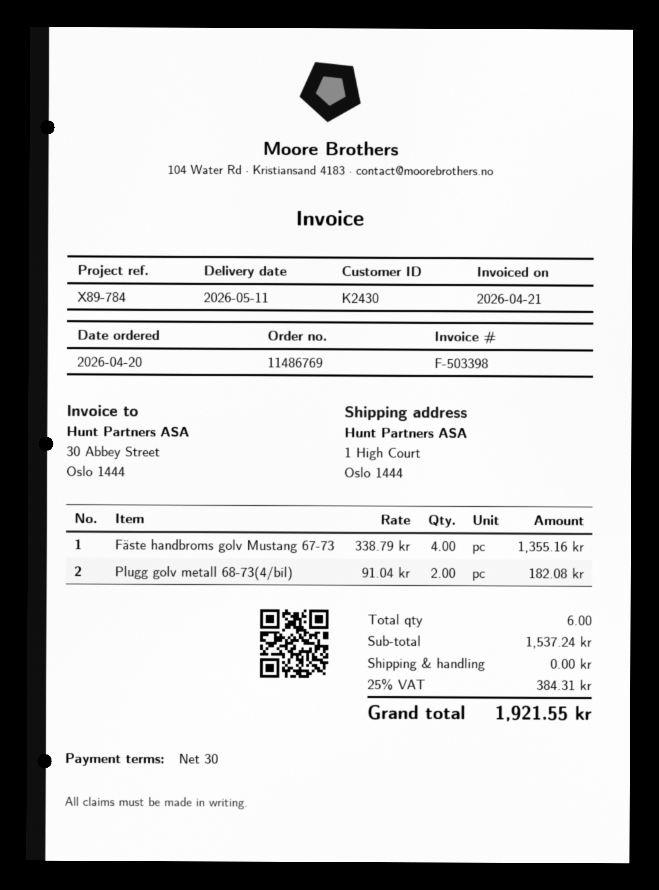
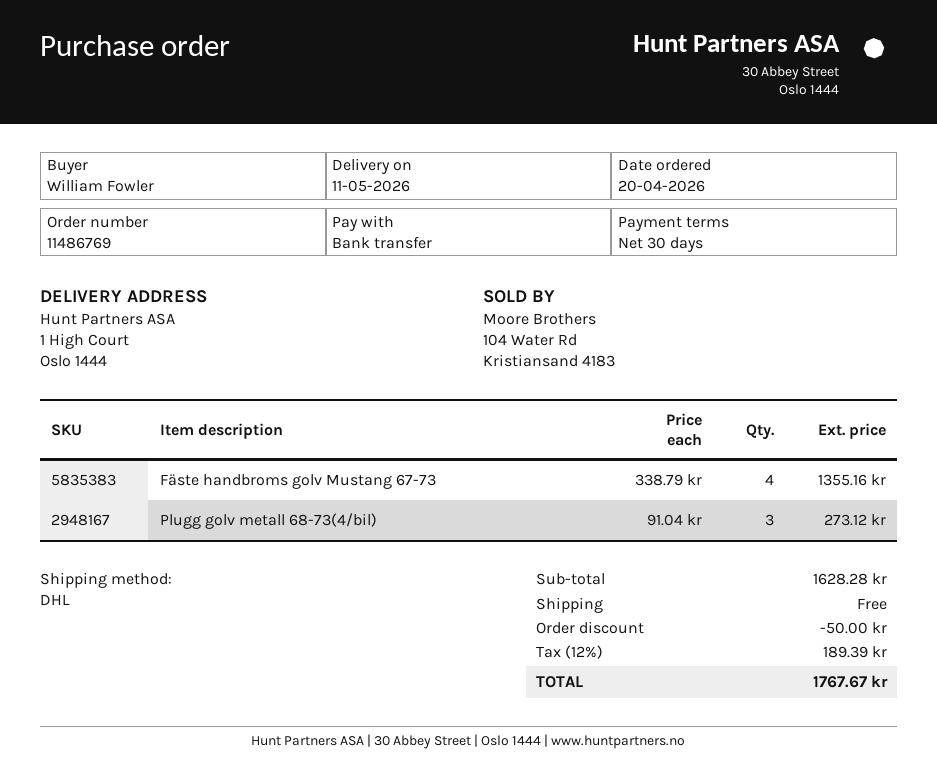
Plugg golv metall 68-73(4/bil): 2 x 91.04 = 182.08 -> 3 x 91.04 = 273.12
subtotal: 1537.24 -> 1628.28
discount: none -> 50.00
tax: 25% = 384.31 -> 12% = 189.39
total: 1921.55 -> 1767.67

